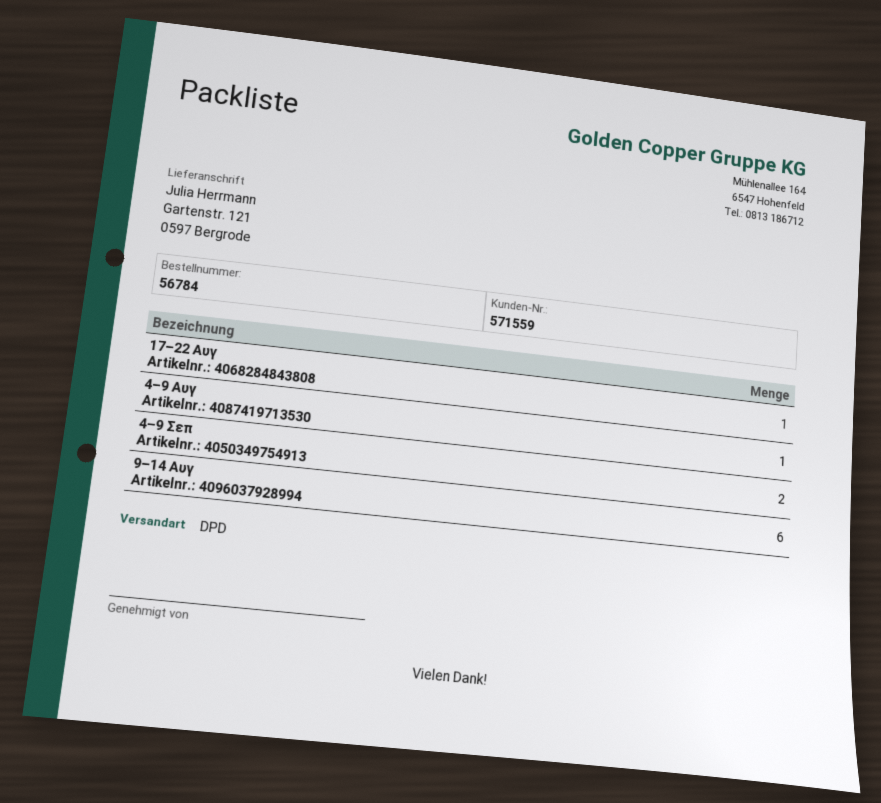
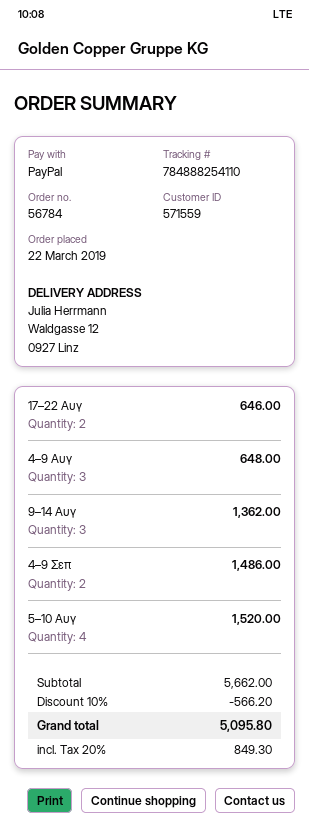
ship to: Gartenstr. 121, 0597 Bergrode -> Waldgasse 12, 0927 Linz
17–22 Αυγ: 1 -> 2
4–9 Αυγ: 1 -> 3
9–14 Αυγ: 6 -> 3
5–10 Αυγ: none -> 4

